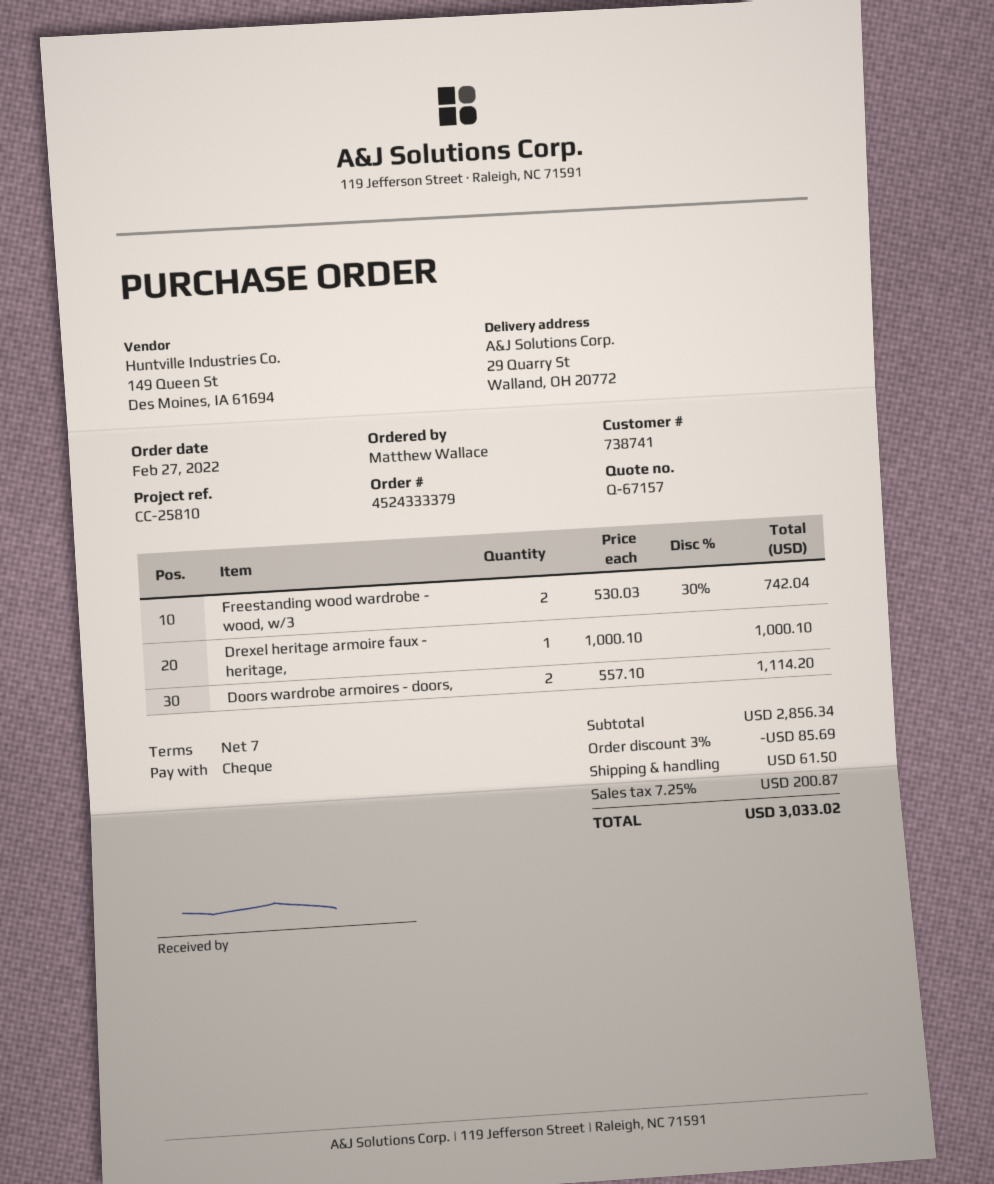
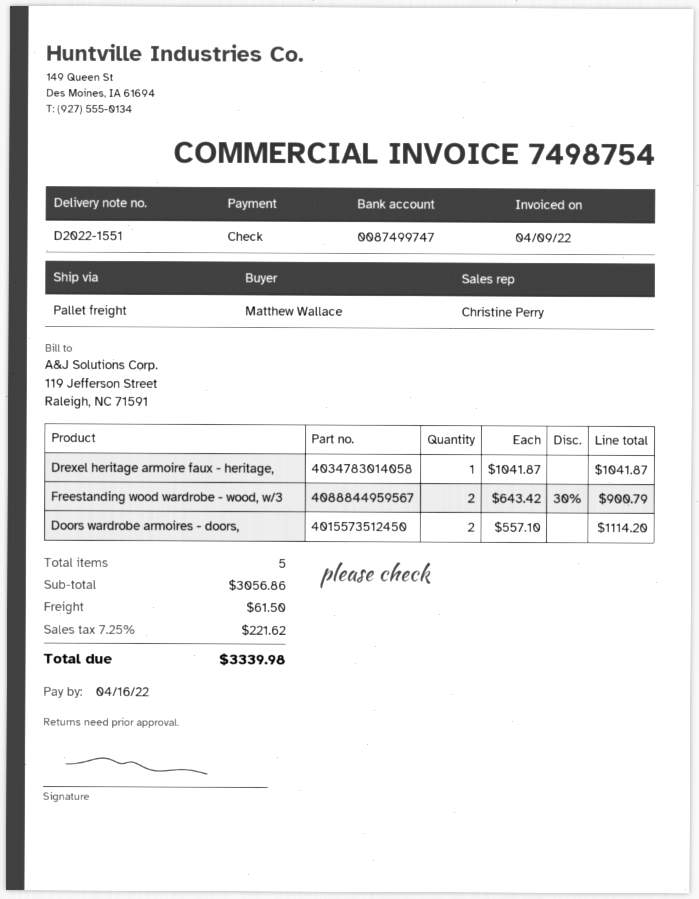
Freestanding wood wardrobe - wood, w/3: 2 x 530.03 - 30% = 742.04 -> 2 x 643.42 - 30% = 900.79
Drexel heritage armoire faux - heritage,: 1 x 1000.10 = 1000.10 -> 1 x 1041.87 = 1041.87
subtotal: 2856.34 -> 3056.86
discount: 3% = 85.69 -> none
tax: 7.25% = 200.87 -> 7.25% = 221.62
total: 3033.02 -> 3339.98

